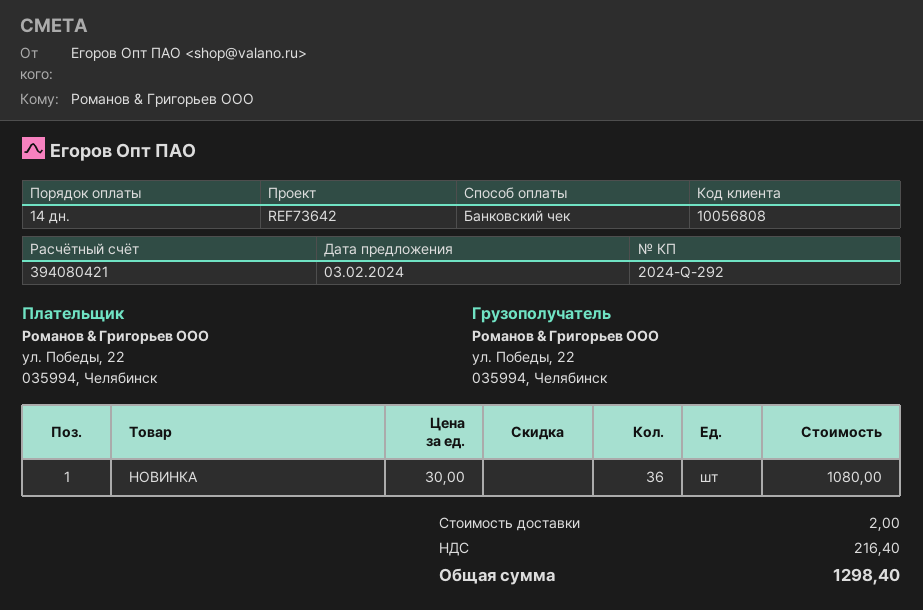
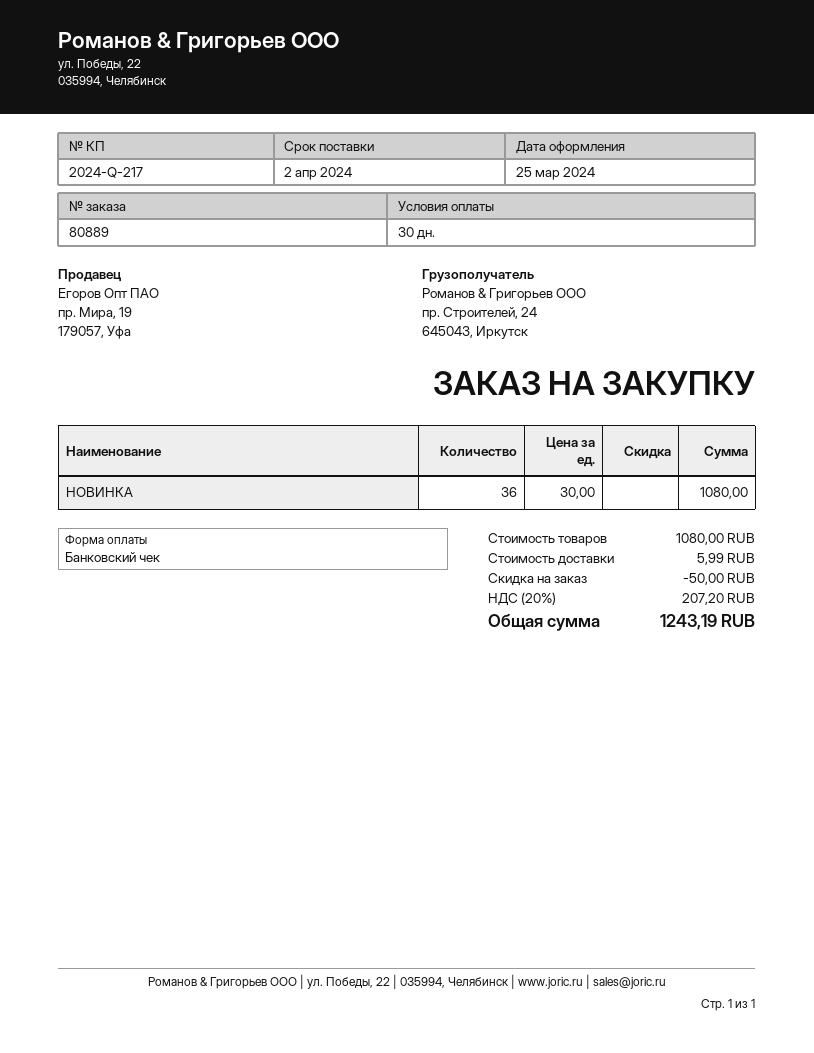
quote number: 2024-Q-292 -> 2024-Q-217
payment terms: 14 days -> 30 days
ship to: ул. Победы, 22, 035994, Челябинск -> пр. Строителей, 24, 645043, Иркутск
discount: none -> 50.00
shipping: 2.00 -> 5.99
tax: 216.40 -> 207.20
total: 1298.40 -> 1243.19

